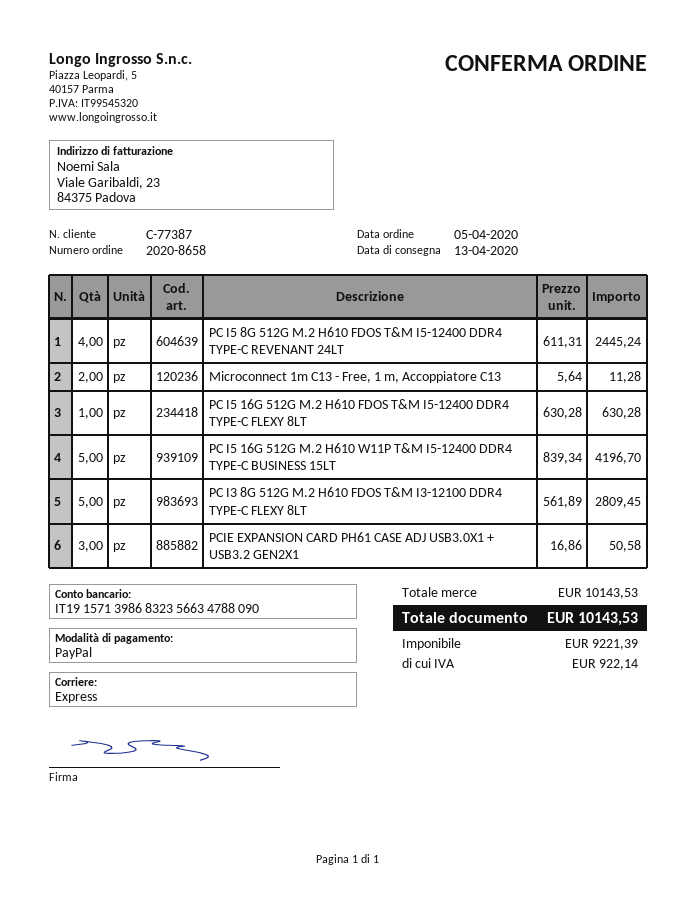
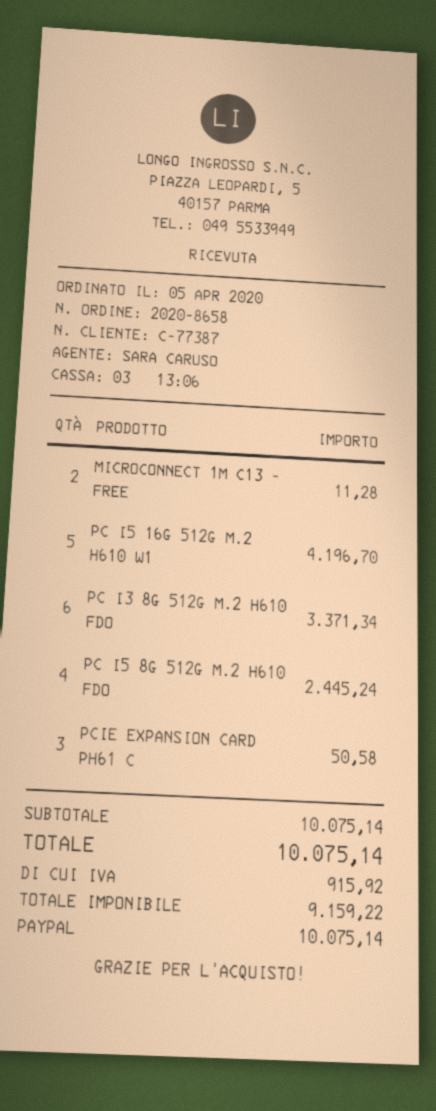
PC I5 16G 512G M.2 H610 FDOS T&M I5-12400 DDR4 TYPE-C FLEXY 8LT: 1 for 630.28 -> none
PC I3 8G 512G M.2 H610 FDOS T&M I3-12100 DDR4 TYPE-C FLEXY 8LT: 5 for 2809.45 -> 6 for 3371.34
subtotal: 10143.53 -> 10075.14
net: 9221.39 -> 9159.22
tax: 922.14 -> 915.92
total: 10143.53 -> 10075.14

